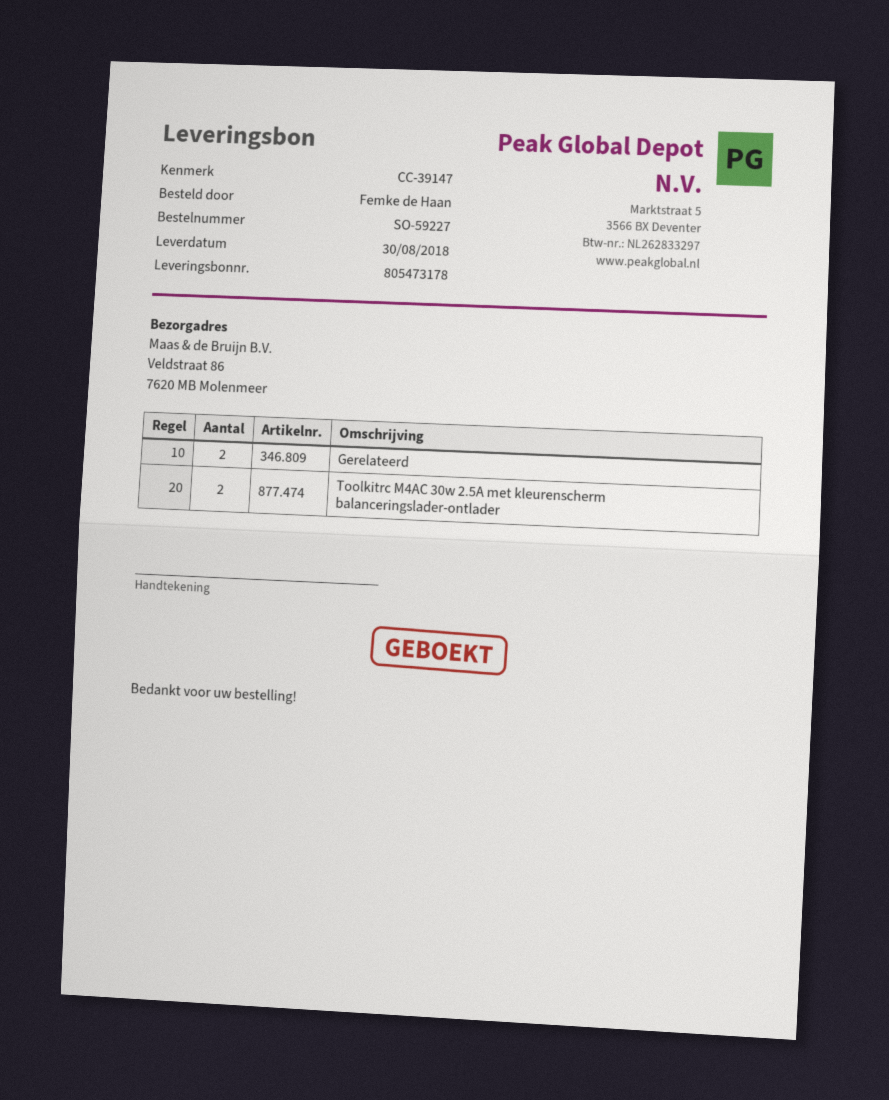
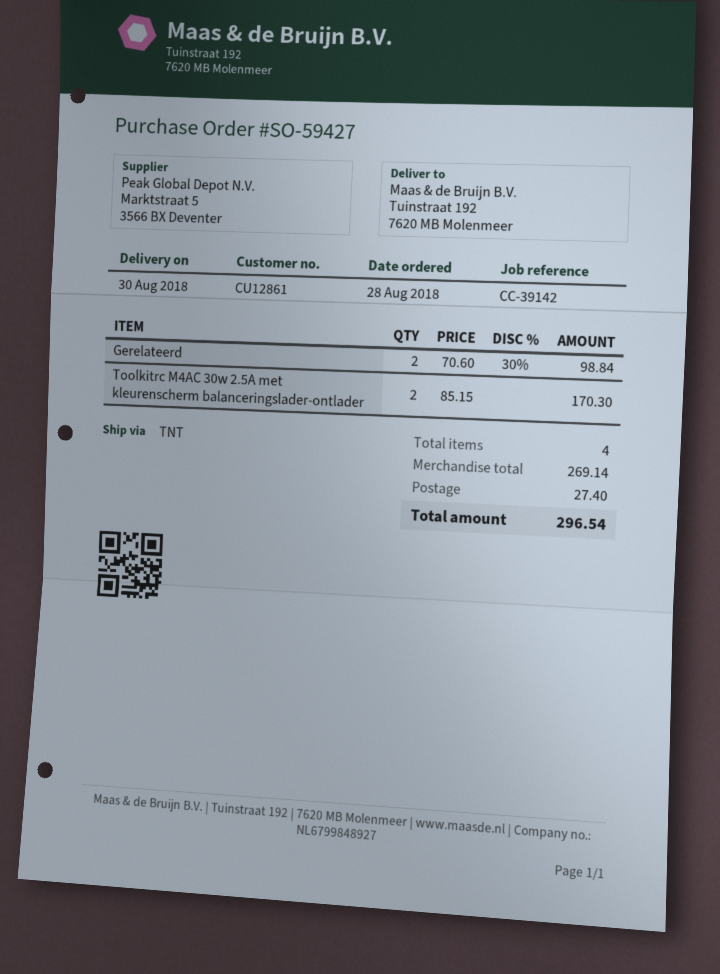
order number: SO-59227 -> SO-59427
reference: CC-39147 -> CC-39142
ship to: Veldstraat 86, 7620 MB Molenmeer -> Tuinstraat 192, 7620 MB Molenmeer

